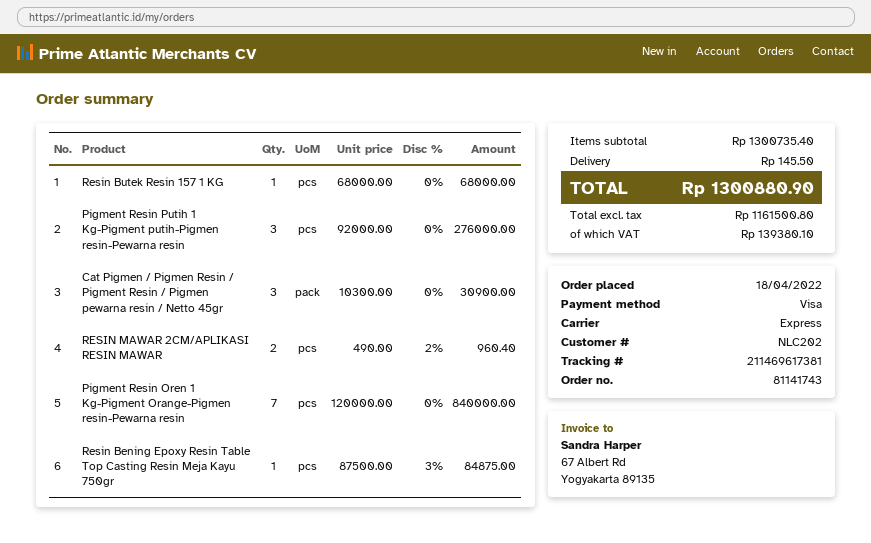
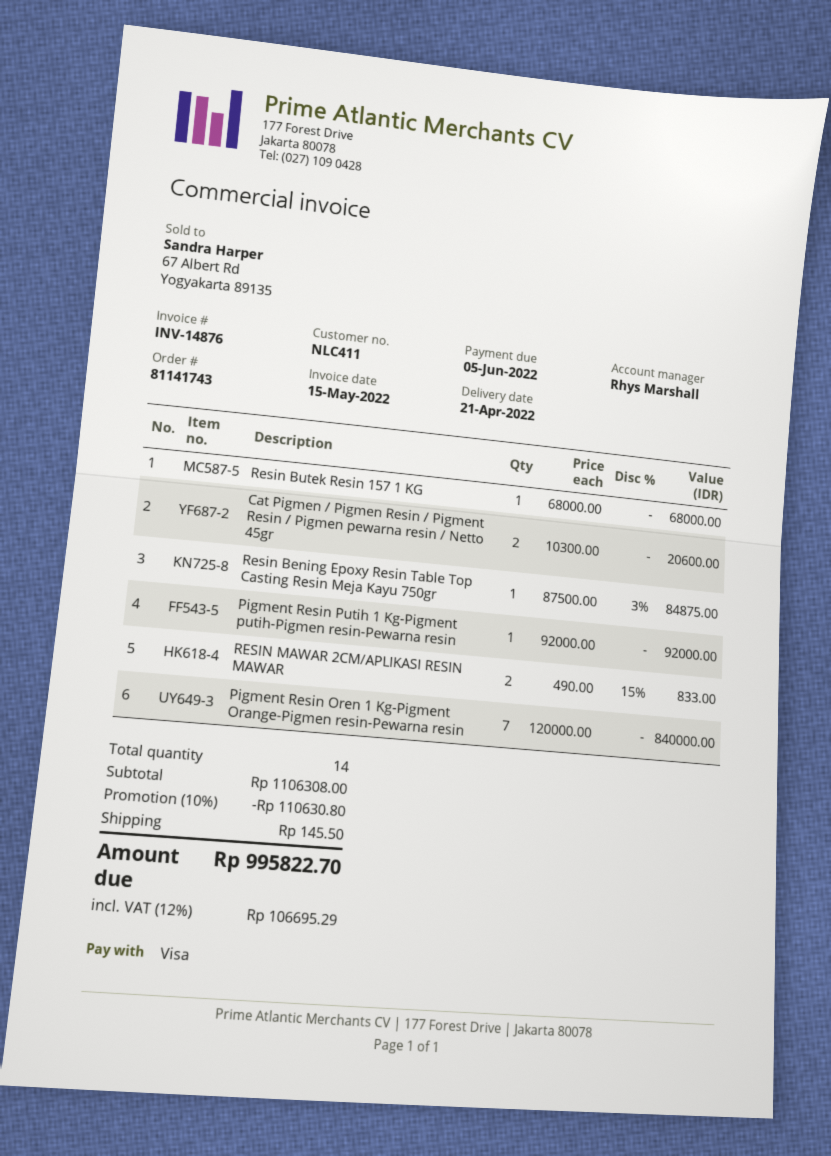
customer number: NLC202 -> NLC411
Pigment Resin Putih 1 Kg-Pigment putih-Pigmen resin-Pewarna resin: 3 x 92000.00 = 276000.00 -> 1 x 92000.00 = 92000.00
Cat Pigmen / Pigmen Resin / Pigment Resin / Pigmen pewarna resin / Netto 45gr: 3 x 10300.00 = 30900.00 -> 2 x 10300.00 = 20600.00
RESIN MAWAR 2CM/APLIKASI RESIN MAWAR: 2 x 490.00 - 2% = 960.40 -> 2 x 490.00 - 15% = 833.00
subtotal: 1300735.40 -> 1106308.00
discount: none -> 10% = 110630.80
tax: 139380.10 -> 106695.29
total: 1300880.90 -> 995822.70

